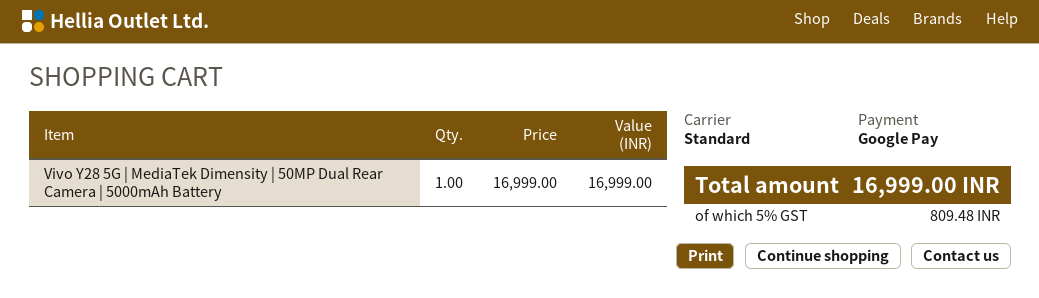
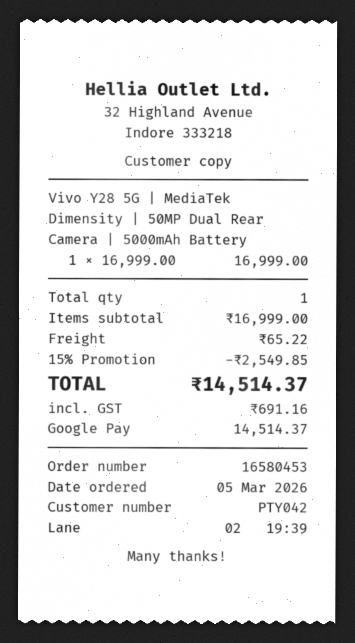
discount: none -> 15% = 2549.85
shipping: none -> 65.22
tax: 809.48 -> 691.16
total: 16999.00 -> 14514.37

